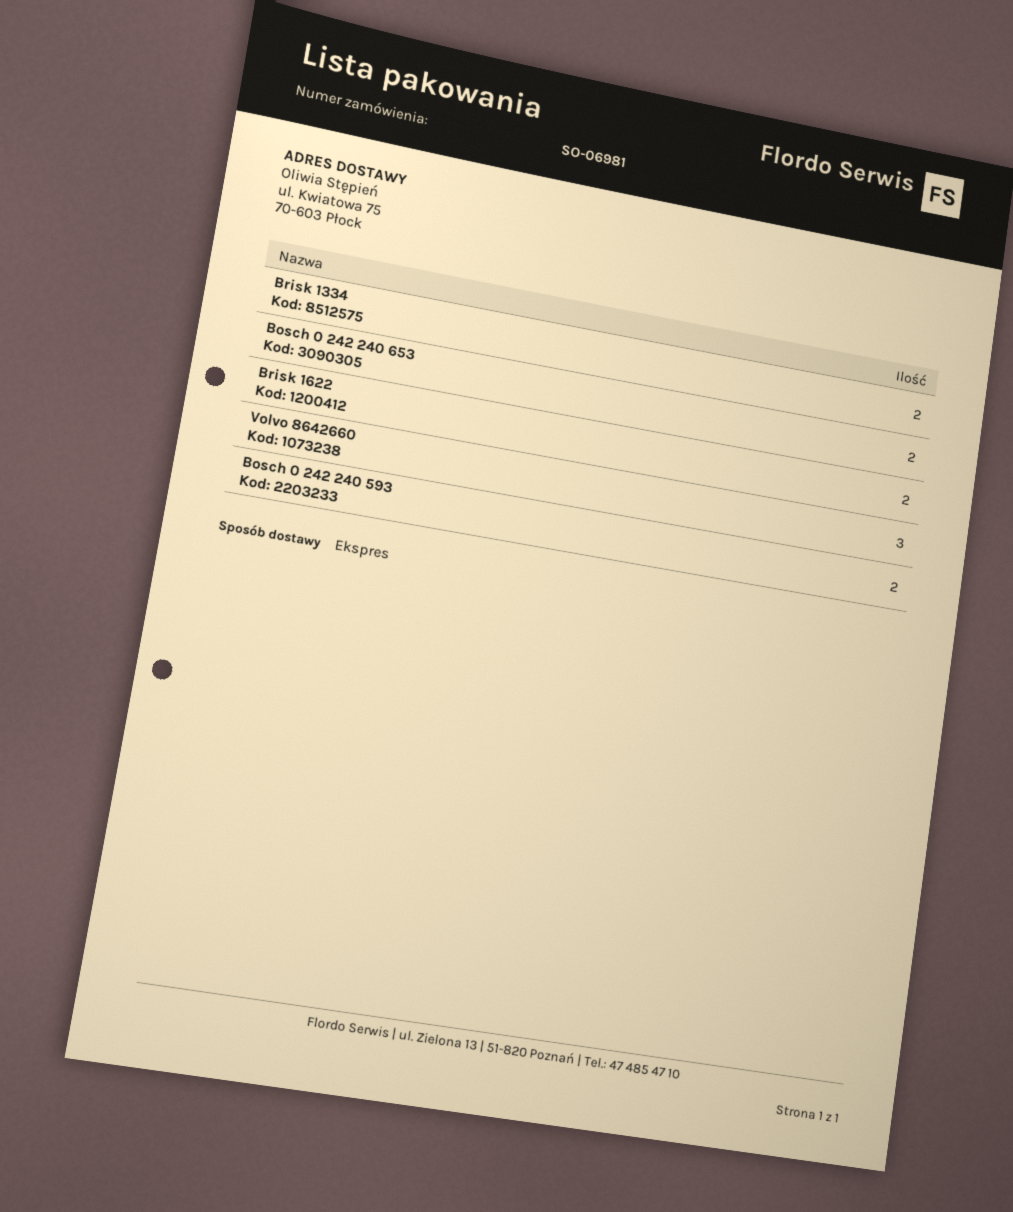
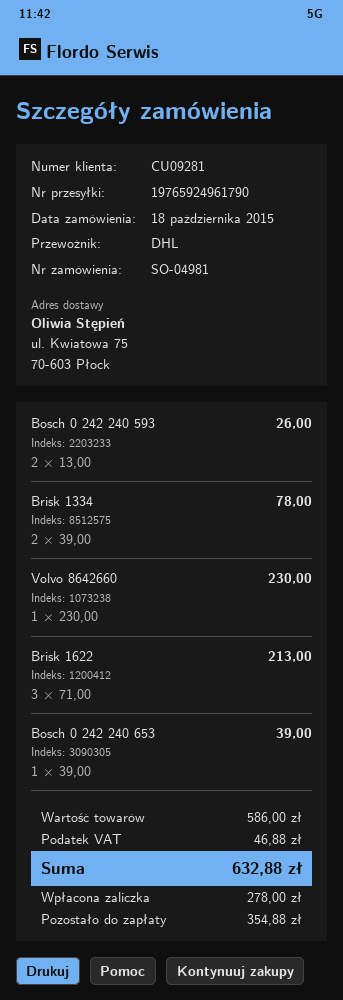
order number: SO-06981 -> SO-04981
shipping method: express -> DHL
Bosch 0 242 240 653: 2 -> 1
Brisk 1622: 2 -> 3
Volvo 8642660: 3 -> 1

